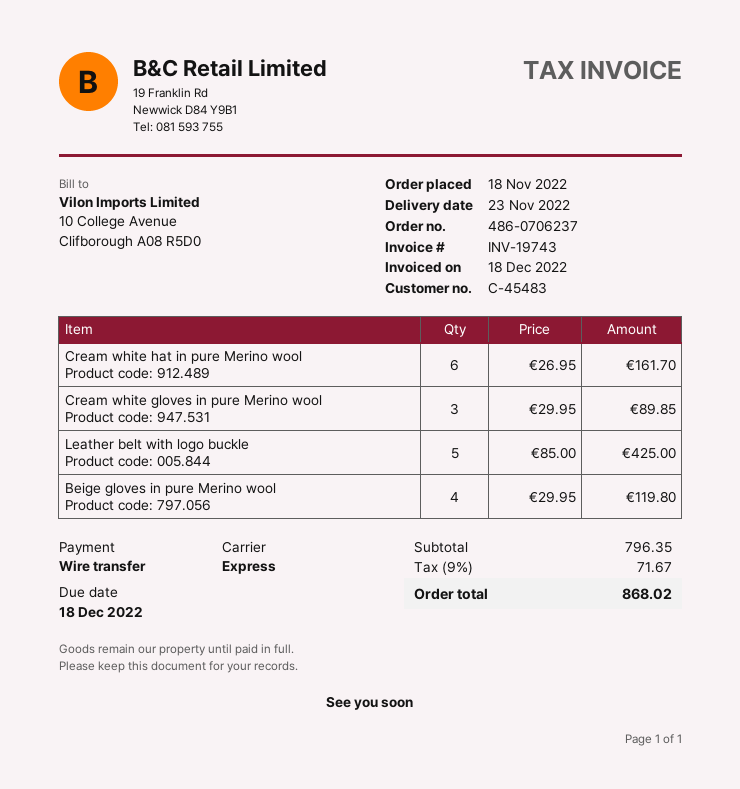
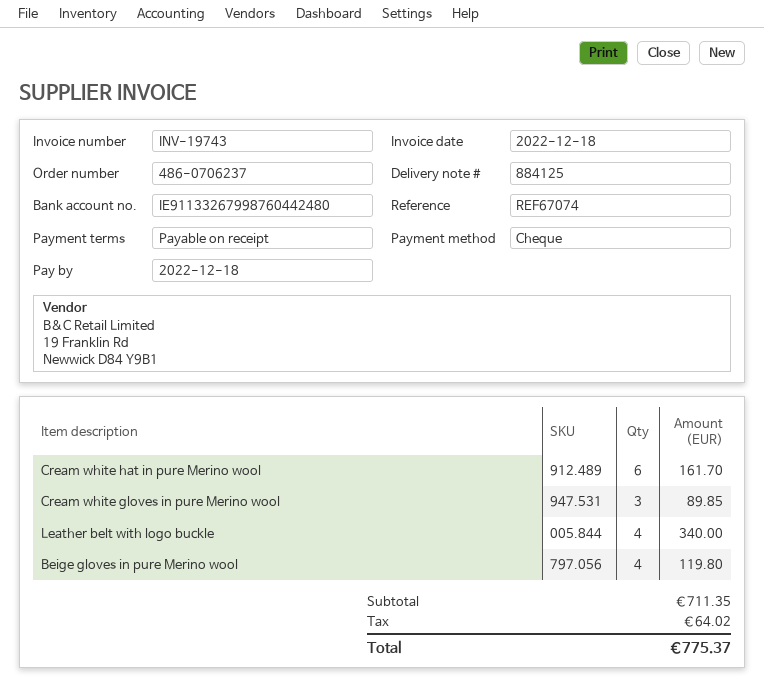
payment method: bank transfer -> cheque
Leather belt with logo buckle: 5 for 425.00 -> 4 for 340.00
subtotal: 796.35 -> 711.35
tax: 71.67 -> 64.02
total: 868.02 -> 775.37

